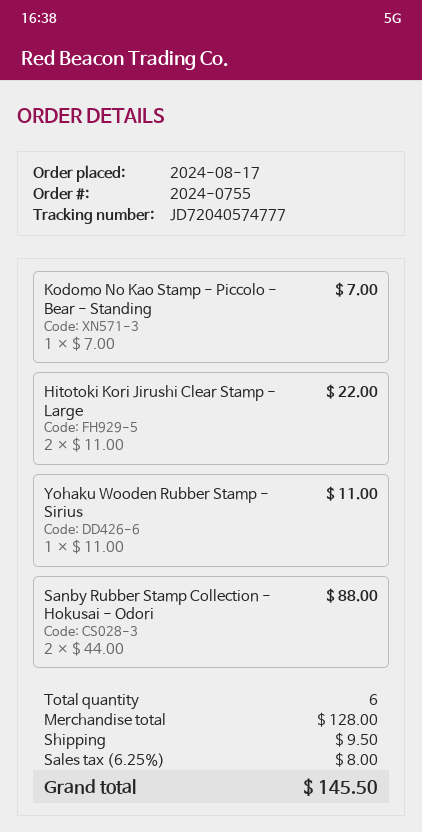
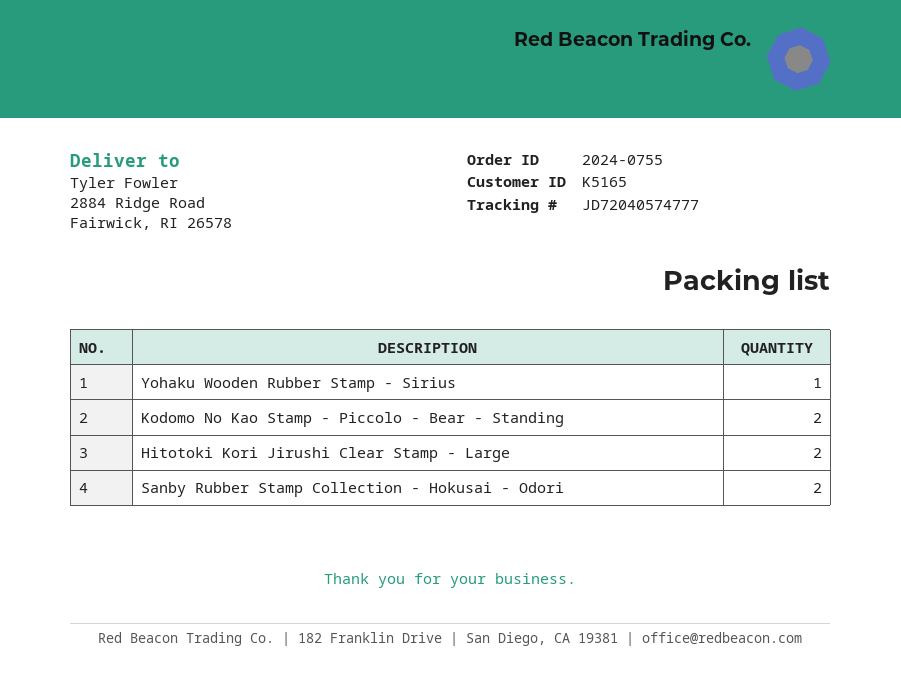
Kodomo No Kao Stamp - Piccolo - Bear - Standing: 1 -> 2

